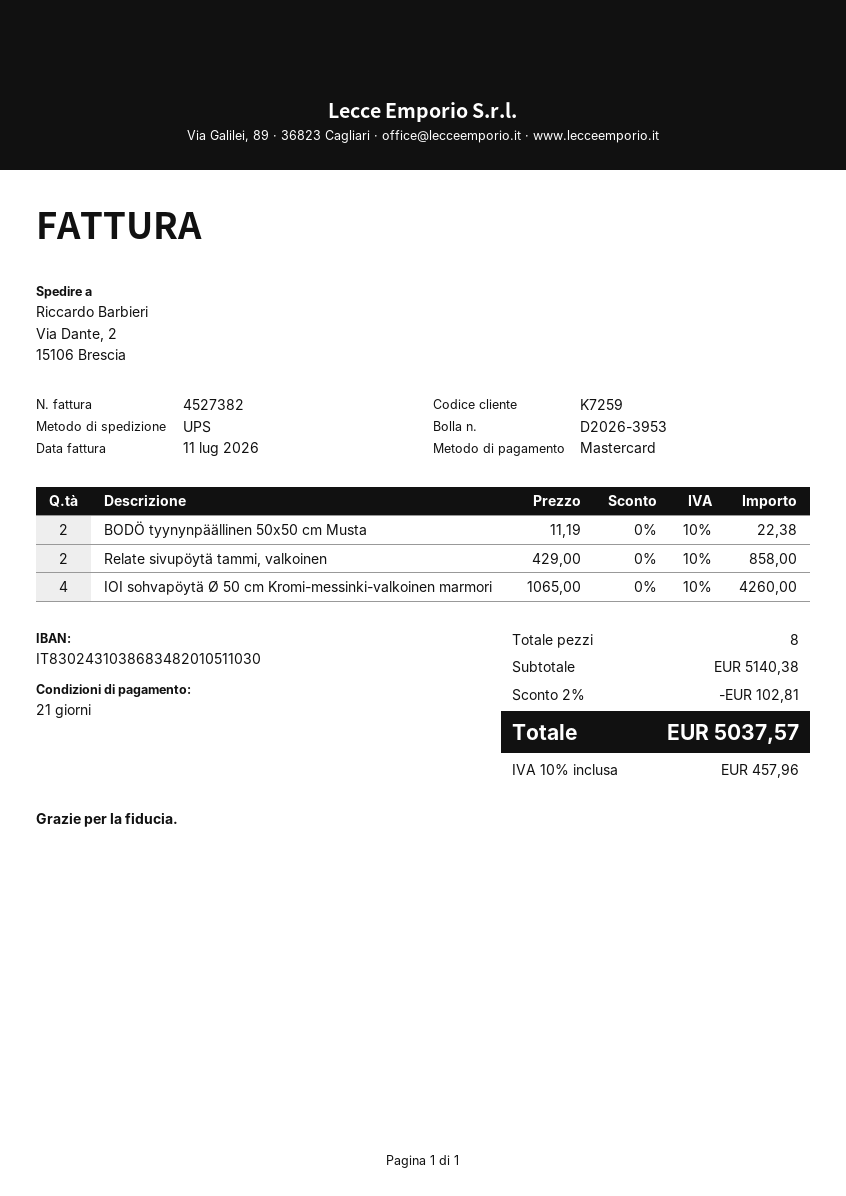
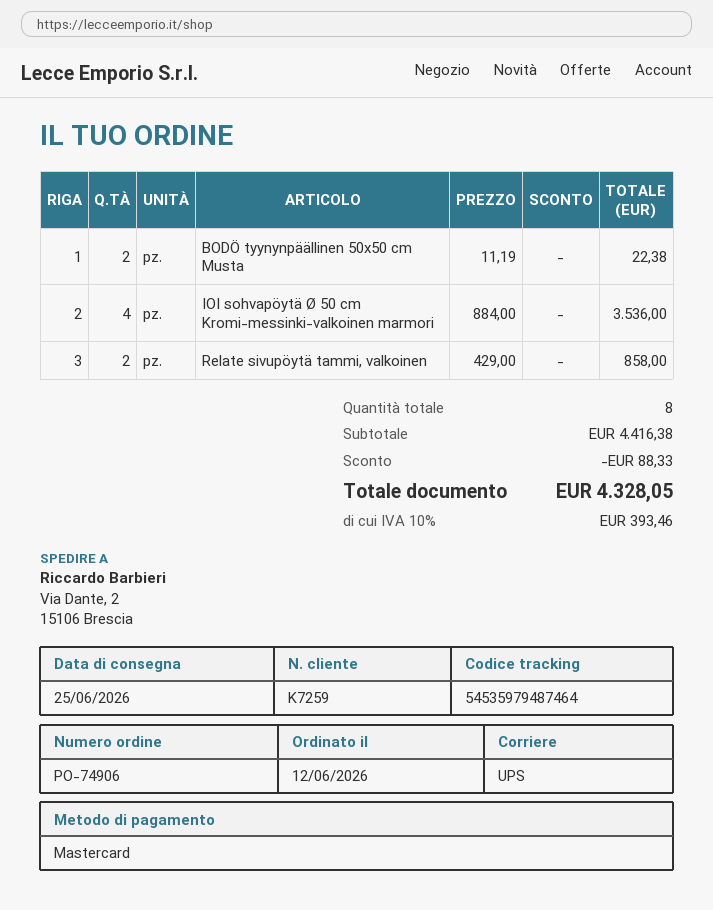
IOI sohvapöytä Ø 50 cm Kromi-messinki-valkoinen marmori: 4 x 1065.00 = 4260.00 -> 4 x 884.00 = 3536.00
subtotal: 5140.38 -> 4416.38
discount: 102.81 -> 88.33
tax: 10% = 457.96 -> 10% = 393.46
total: 5037.57 -> 4328.05

